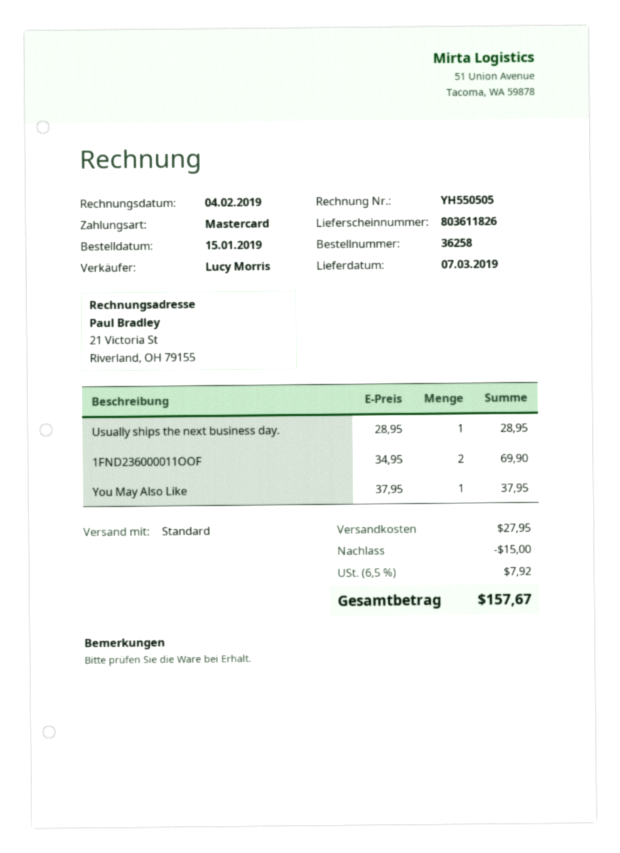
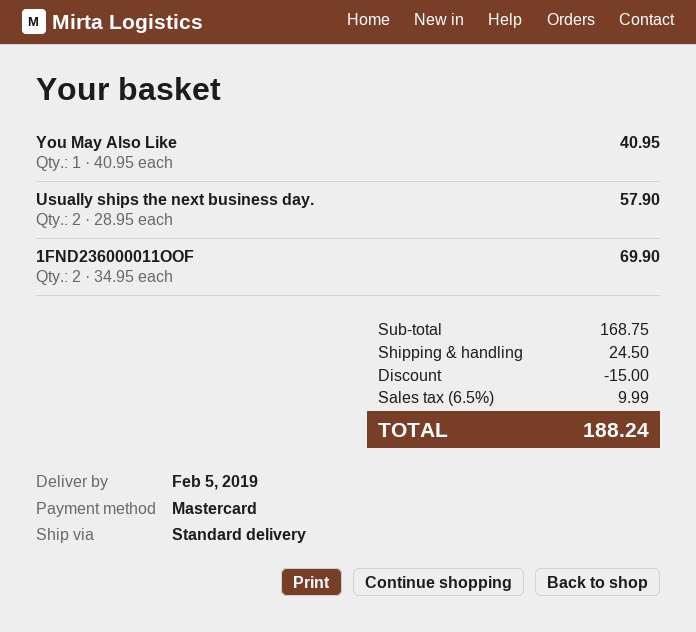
delivery date: 2019-03-07 -> 2019-02-05
Usually ships the next business day.: 1 x 28.95 = 28.95 -> 2 x 28.95 = 57.90
You May Also Like: 1 x 37.95 = 37.95 -> 1 x 40.95 = 40.95
shipping: 27.95 -> 24.50
tax: 6.5% = 7.92 -> 6.5% = 9.99
total: 157.67 -> 188.24

